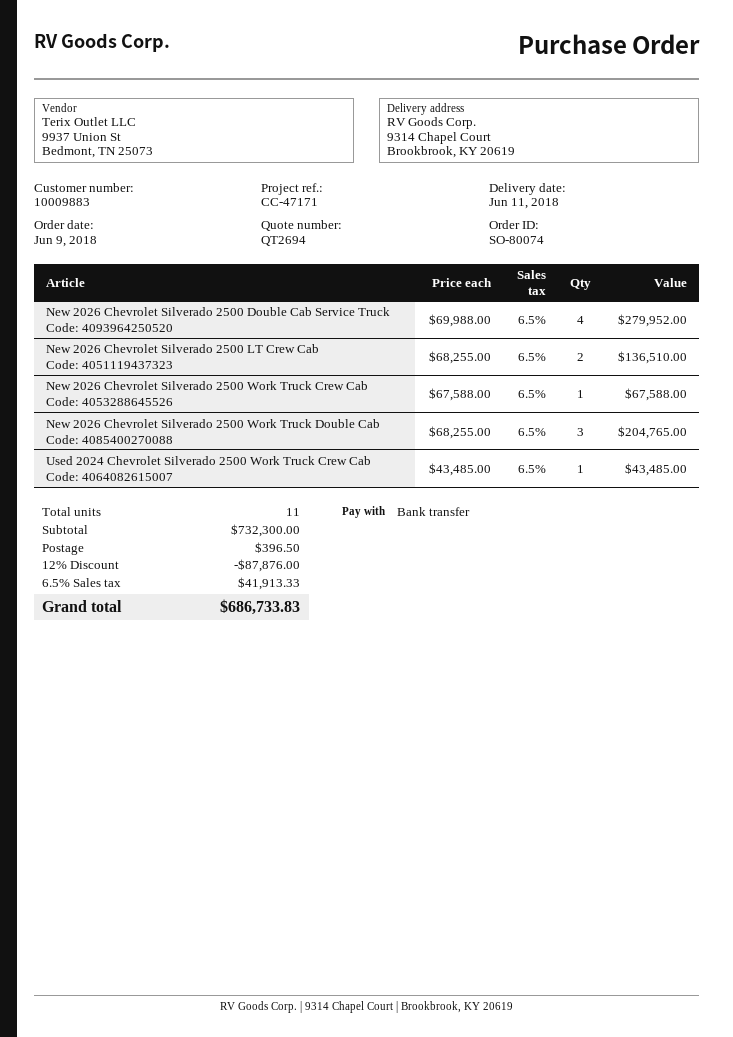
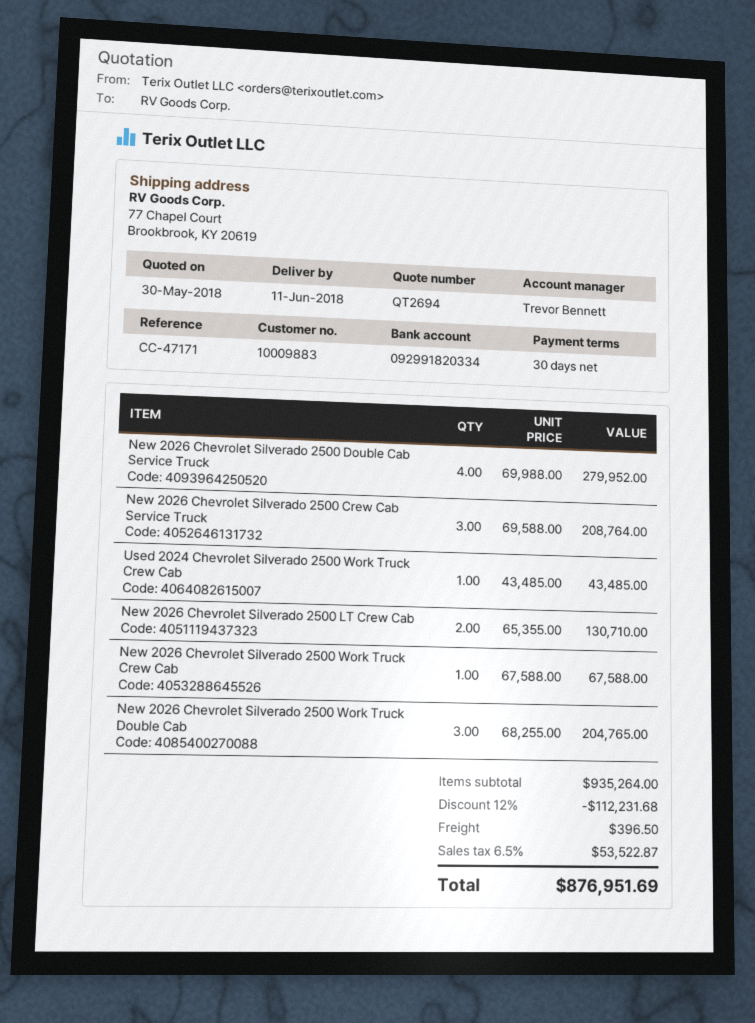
ship to: 9314 Chapel Court, Brookbrook, KY 20619 -> 77 Chapel Court, Brookbrook, KY 20619
New 2026 Chevrolet Silverado 2500 LT Crew Cab: 2 x 68255.00 = 136510.00 -> 2 x 65355.00 = 130710.00
New 2026 Chevrolet Silverado 2500 Crew Cab Service Truck: none -> 3 x 69588.00 = 208764.00
subtotal: 732300.00 -> 935264.00
discount: 12% = 87876.00 -> 12% = 112231.68
tax: 6.5% = 41913.33 -> 6.5% = 53522.87
total: 686733.83 -> 876951.69

